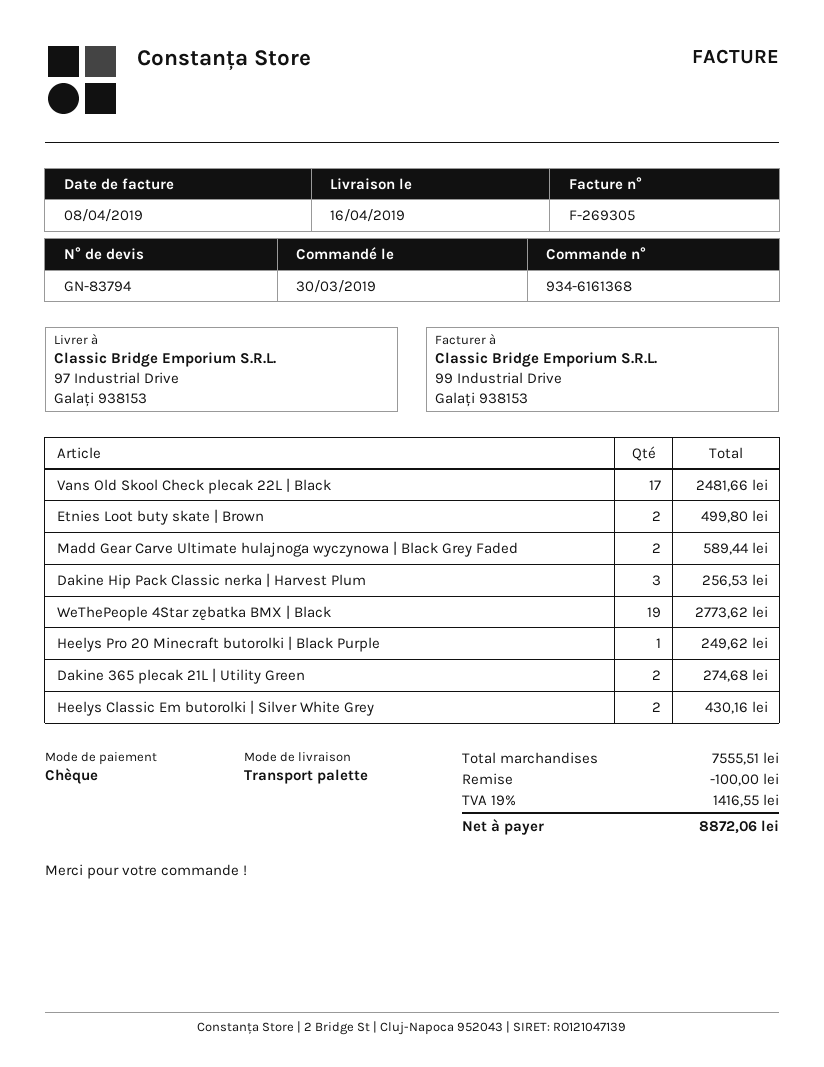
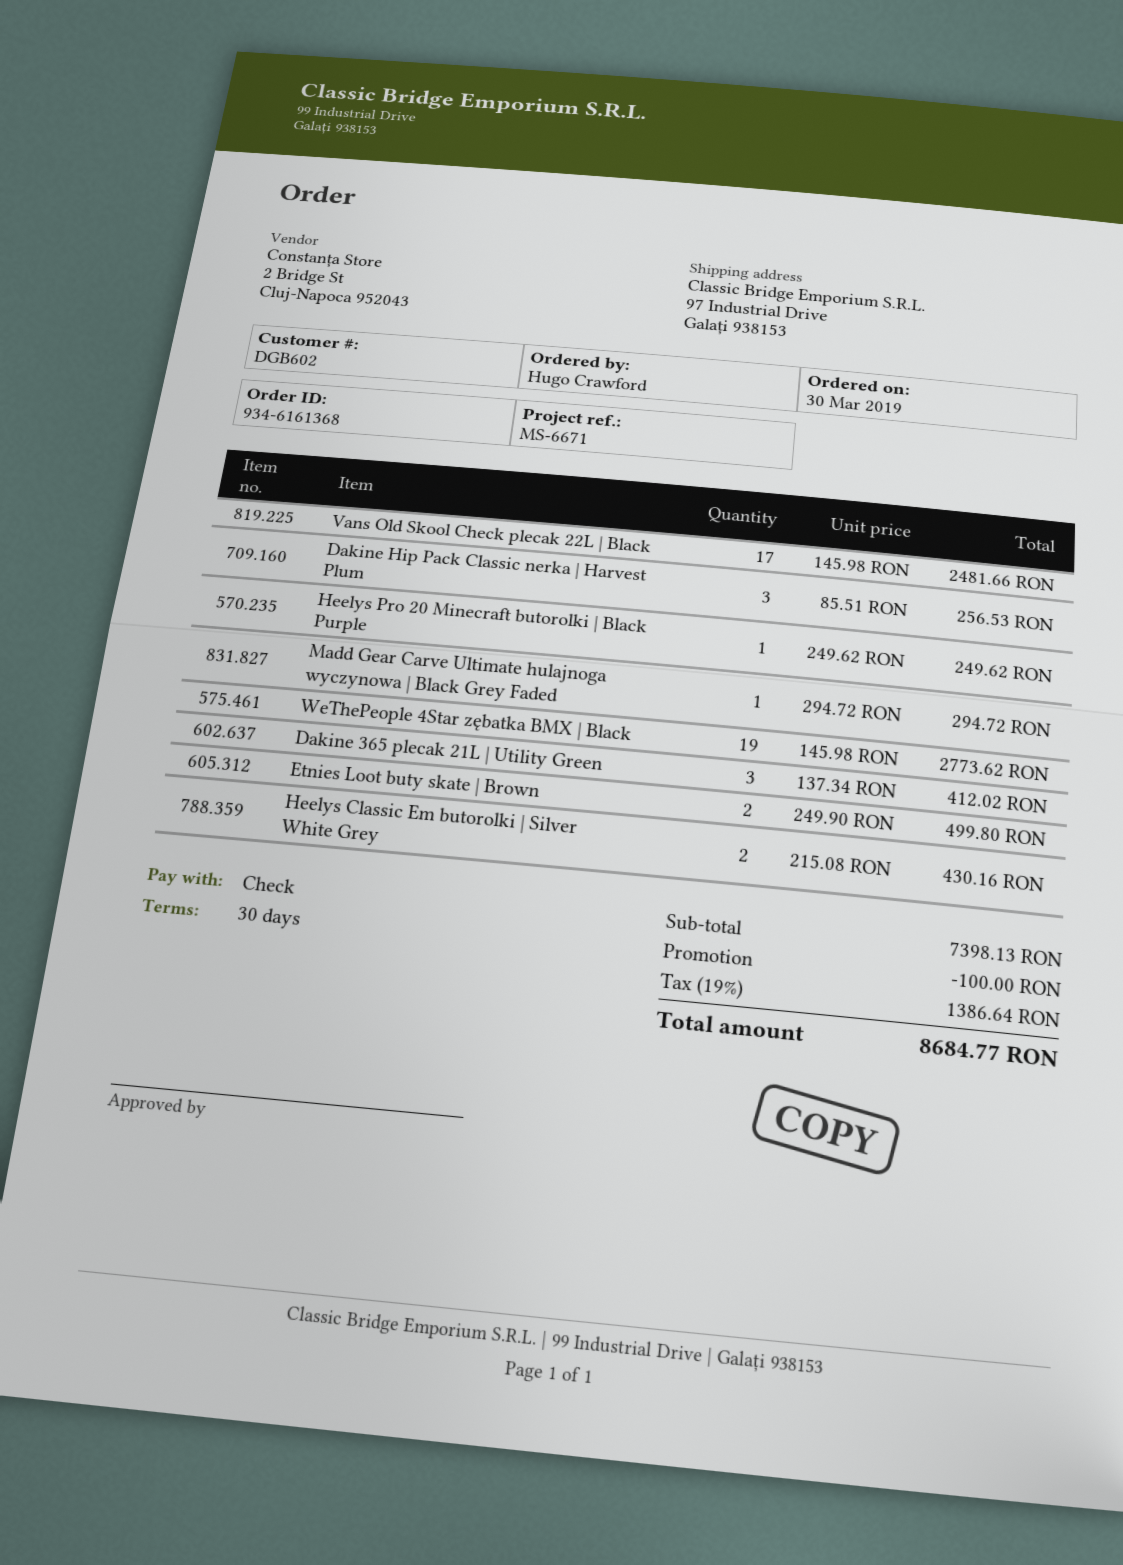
Madd Gear Carve Ultimate hulajnoga wyczynowa | Black Grey Faded: 2 for 589.44 -> 1 for 294.72
Dakine 365 plecak 21L | Utility Green: 2 for 274.68 -> 3 for 412.02
subtotal: 7555.51 -> 7398.13
tax: 19% = 1416.55 -> 19% = 1386.64
total: 8872.06 -> 8684.77

